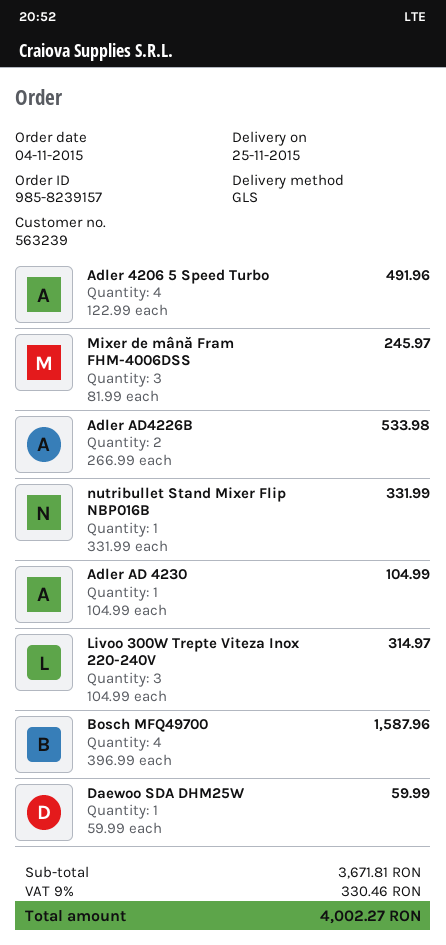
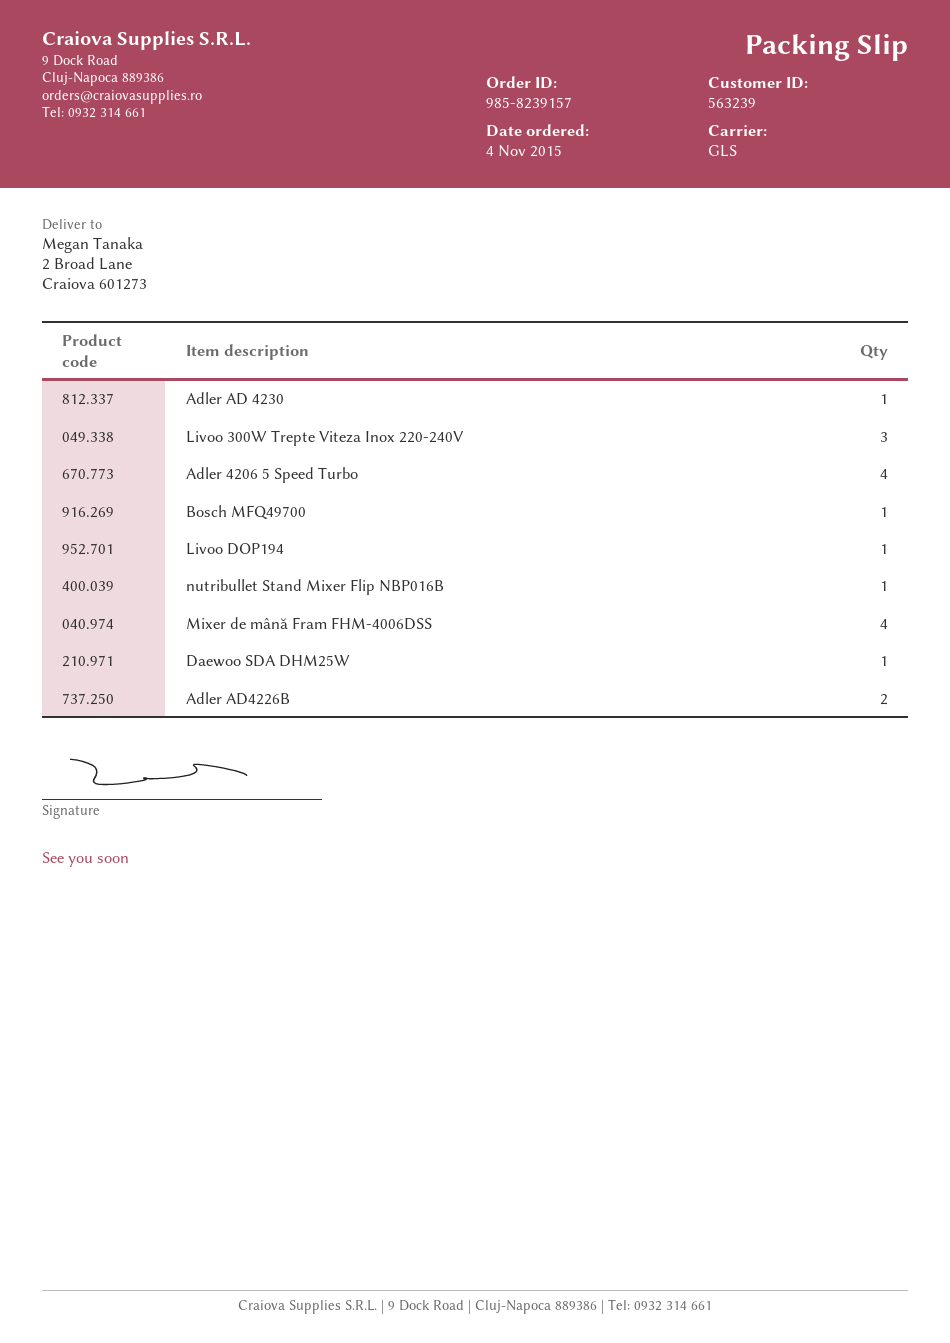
Mixer de mână Fram FHM-4006DSS: 3 -> 4
Bosch MFQ49700: 4 -> 1
Livoo DOP194: none -> 1

